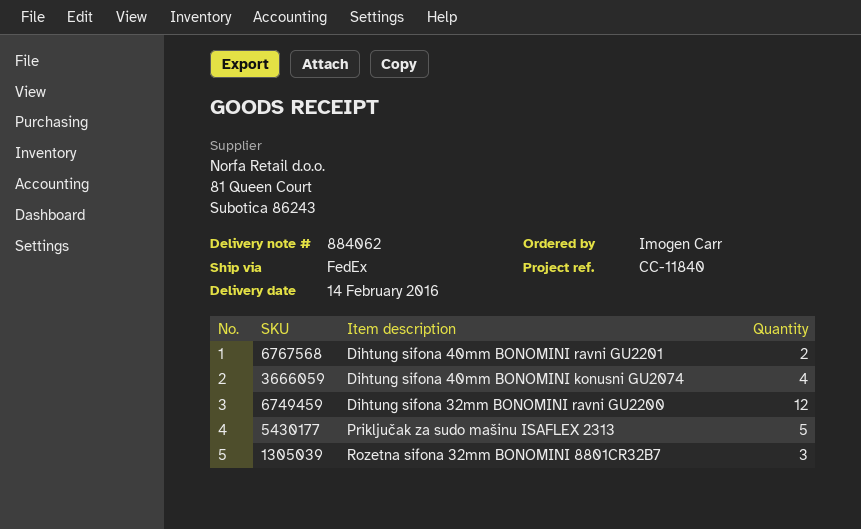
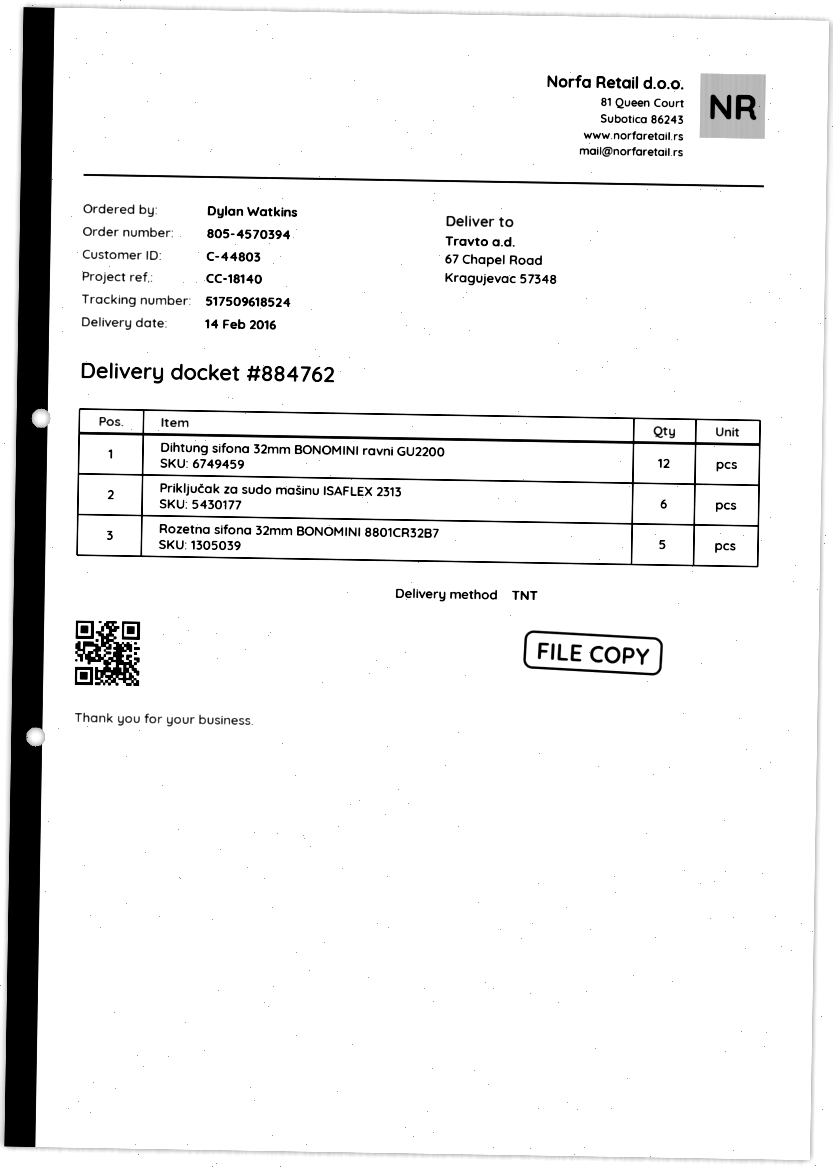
delivery note number: 884062 -> 884762
reference: CC-11840 -> CC-18140
ordered by: Imogen Carr -> Dylan Watkins
shipping method: FedEx -> TNT
Dihtung sifona 40mm BONOMINI ravni GU2201: 2 -> none
Dihtung sifona 40mm BONOMINI konusni GU2074: 4 -> none
Priključak za sudo mašinu ISAFLEX 2313: 5 -> 6
Rozetna sifona 32mm BONOMINI 8801CR32B7: 3 -> 5

